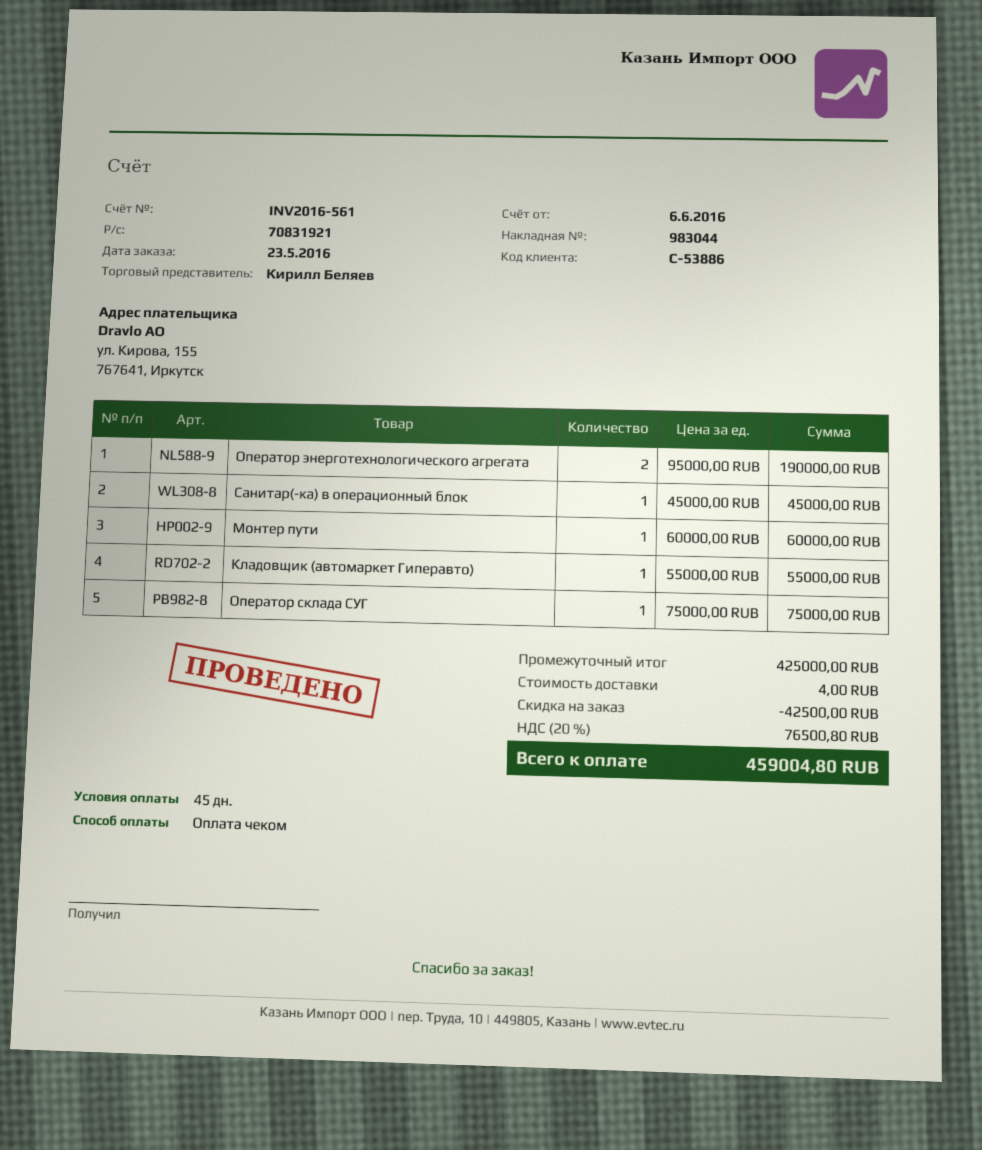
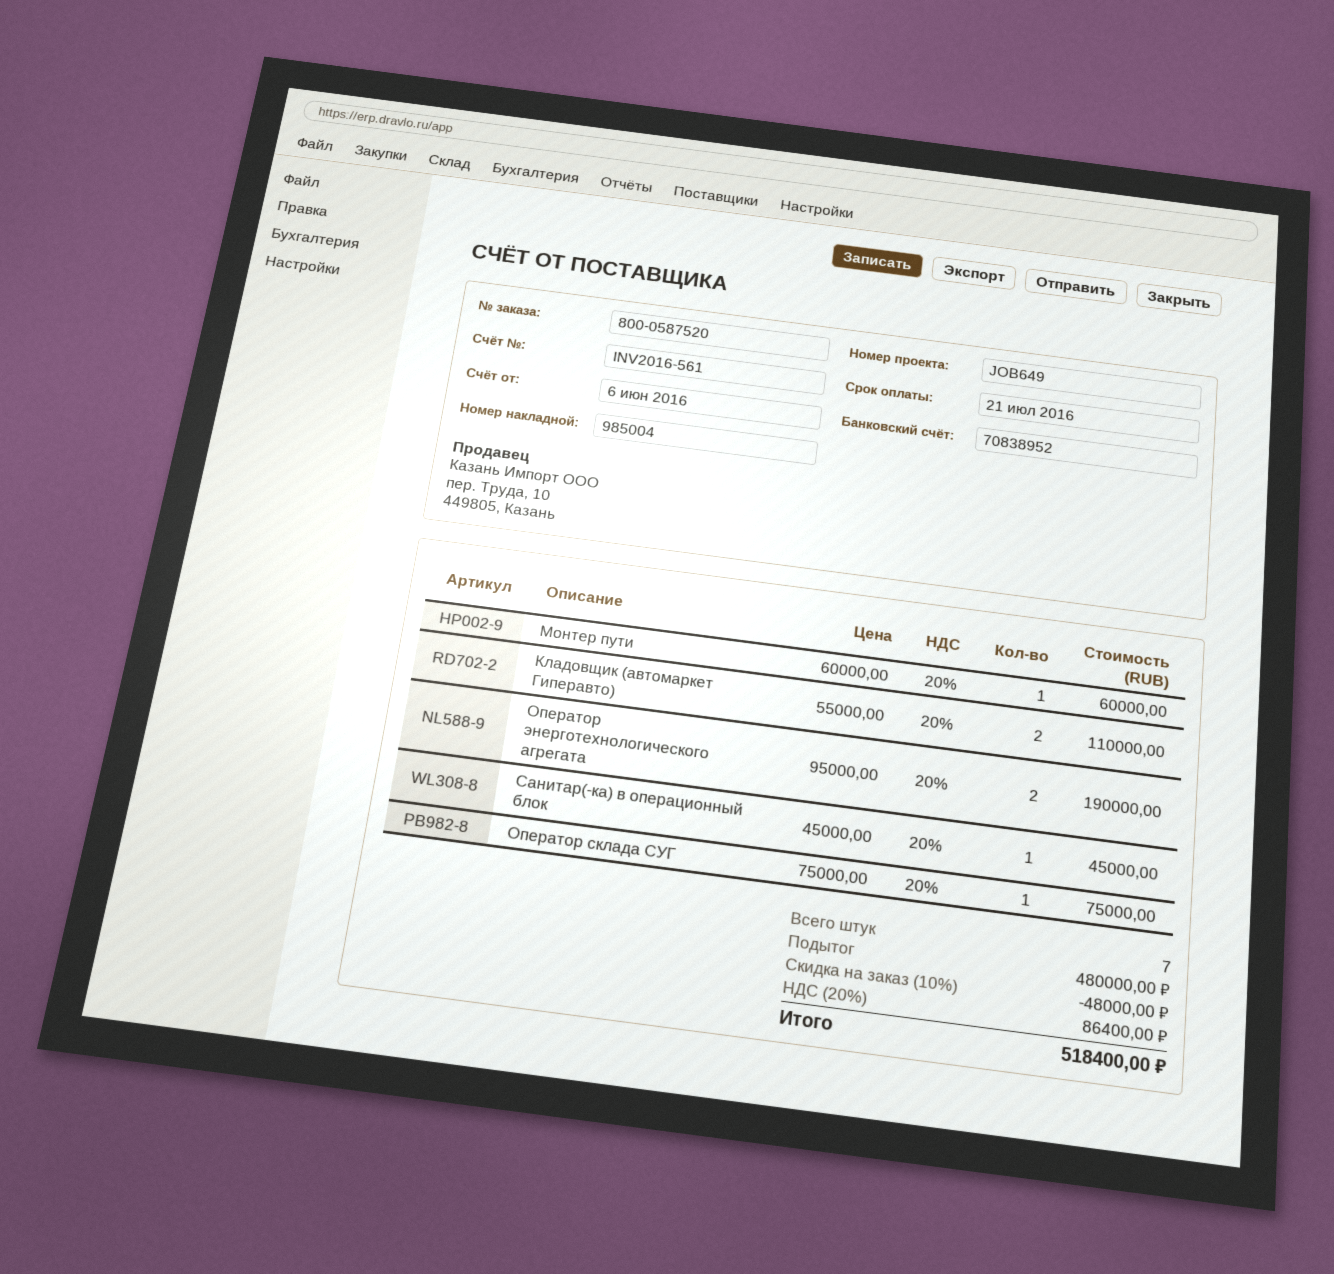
delivery note number: 983044 -> 985004
bank account: 70831921 -> 70838952
Кладовщик (автомаркет Гиперавто): 1 x 55000.00 = 55000.00 -> 2 x 55000.00 = 110000.00
subtotal: 425000.00 -> 480000.00
discount: 42500.00 -> 48000.00
shipping: 4.00 -> none
tax: 20% = 76500.80 -> 20% = 86400.00
total: 459004.80 -> 518400.00

